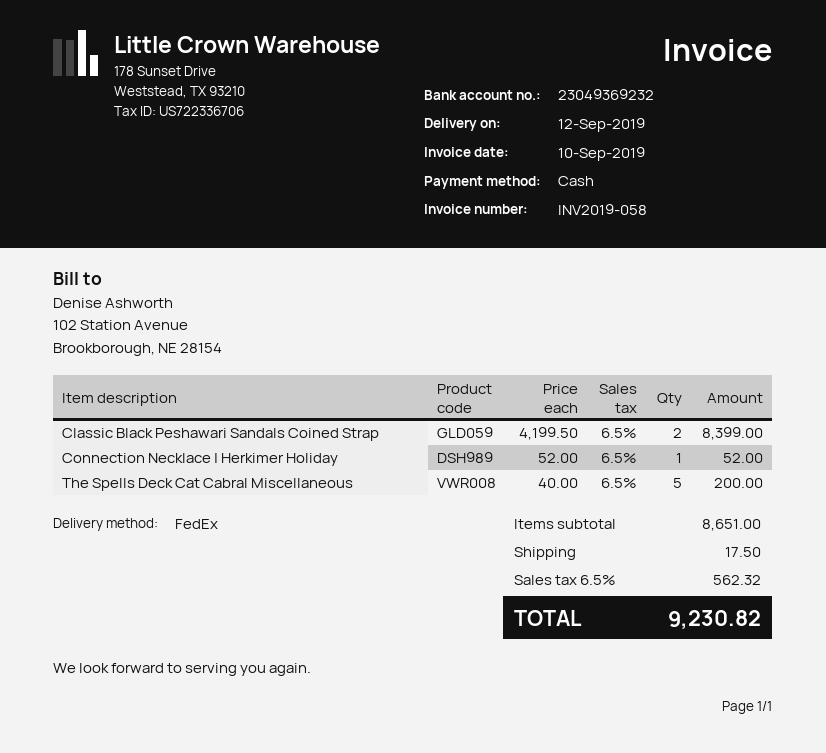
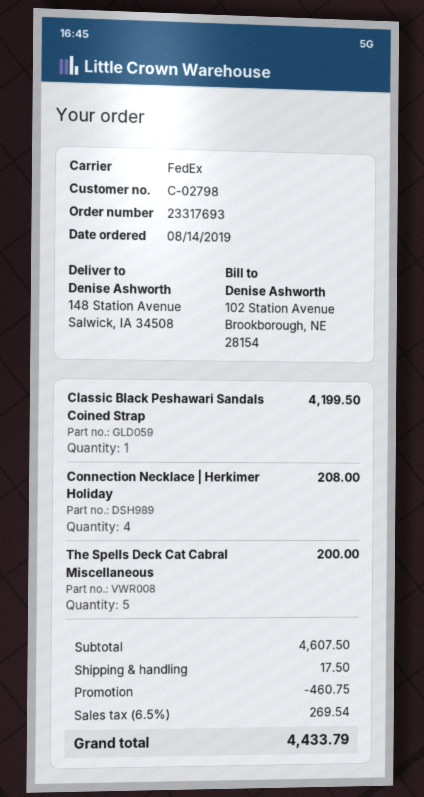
Classic Black Peshawari Sandals Coined Strap: 2 for 8399.00 -> 1 for 4199.50
Connection Necklace | Herkimer Holiday: 1 for 52.00 -> 4 for 208.00
subtotal: 8651.00 -> 4607.50
discount: none -> 460.75
tax: 6.5% = 562.32 -> 6.5% = 269.54
total: 9230.82 -> 4433.79

